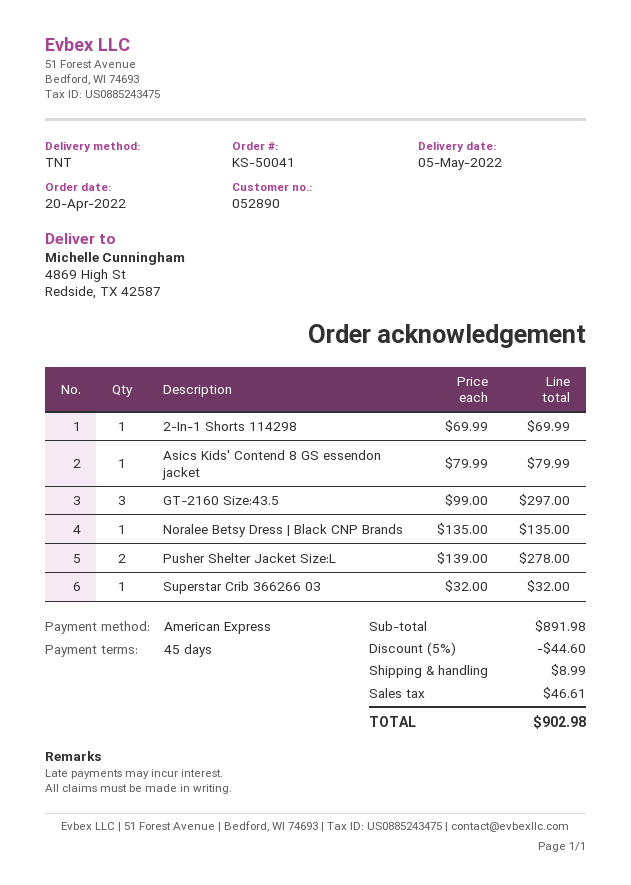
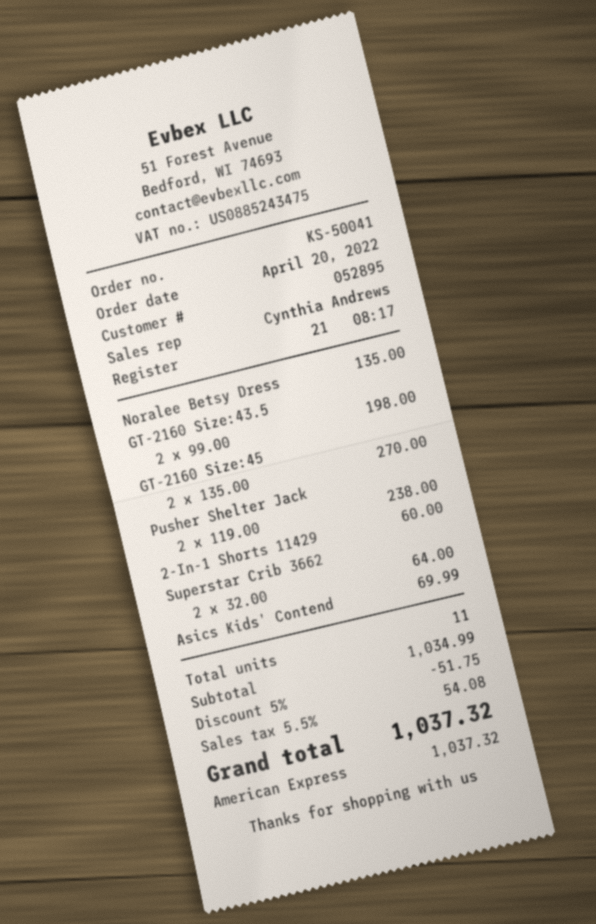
customer number: 052890 -> 052895
2-In-1 Shorts 114298: 1 x 69.99 = 69.99 -> 1 x 60.00 = 60.00
Asics Kids' Contend 8 GS essendon jacket: 1 x 79.99 = 79.99 -> 1 x 69.99 = 69.99
GT-2160 Size:43.5: 3 x 99.00 = 297.00 -> 2 x 99.00 = 198.00
Pusher Shelter Jacket Size:L: 2 x 139.00 = 278.00 -> 2 x 119.00 = 238.00
Superstar Crib 366266 03: 1 x 32.00 = 32.00 -> 2 x 32.00 = 64.00
GT-2160 Size:45: none -> 2 x 135.00 = 270.00
subtotal: 891.98 -> 1034.99
discount: 5% = 44.60 -> 5% = 51.75
shipping: 8.99 -> none
tax: 46.61 -> 54.08
total: 902.98 -> 1037.32

